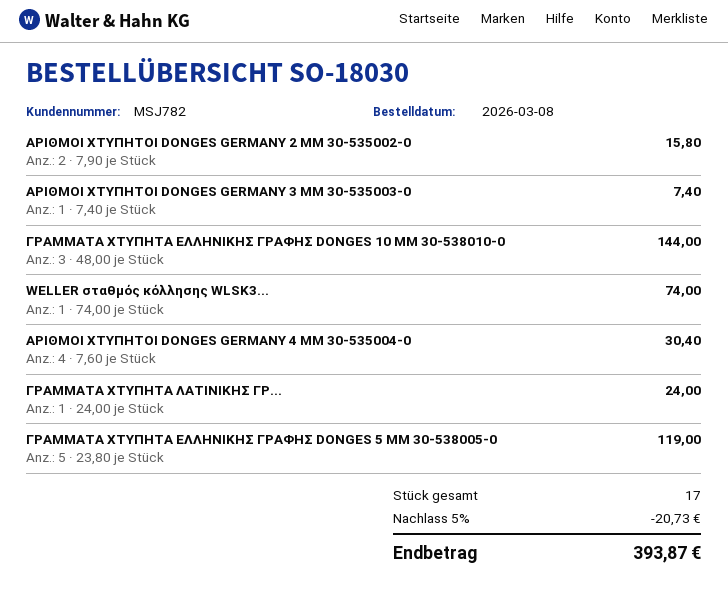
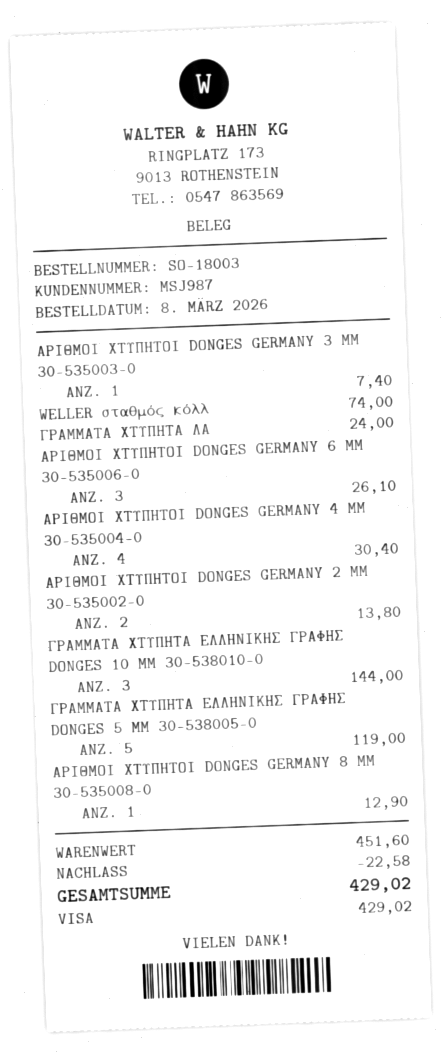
order number: SO-18030 -> SO-18003
customer number: MSJ782 -> MSJ987
ΑΡΙΘΜΟΙ ΧΤΥΠΗΤΟΙ DONGES GERMANY 2 MM 30-535002-0: 2 for 15.80 -> 2 for 13.80
ΑΡΙΘΜΟΙ ΧΤΥΠΗΤΟΙ DONGES GERMANY 6 MM 30-535006-0: none -> 3 for 26.10
ΑΡΙΘΜΟΙ ΧΤΥΠΗΤΟΙ DONGES GERMANY 8 MM 30-535008-0: none -> 1 for 12.90
discount: 20.73 -> 22.58
total: 393.87 -> 429.02

